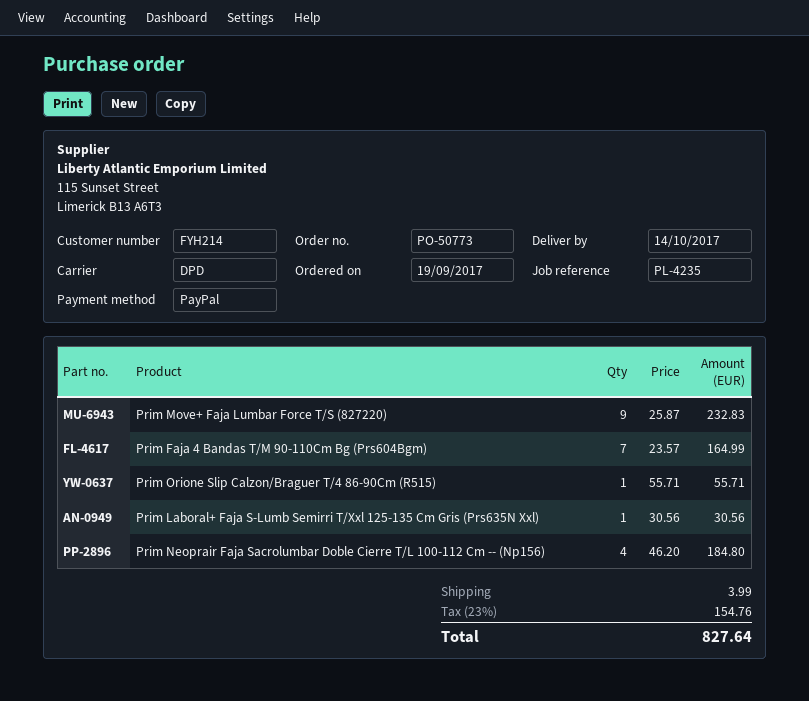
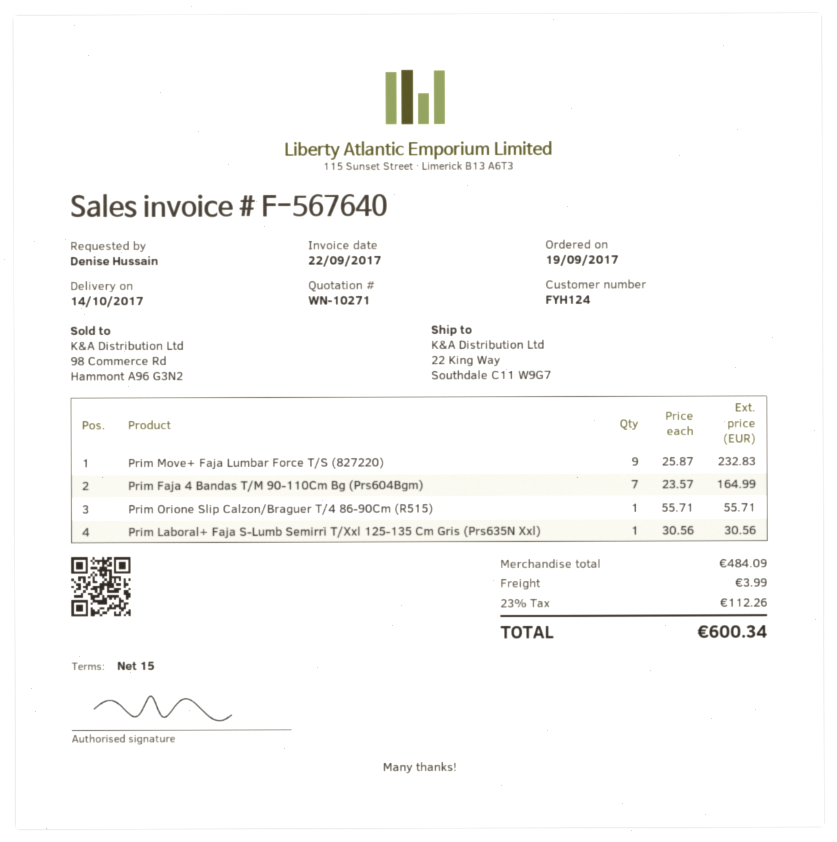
customer number: FYH214 -> FYH124
Prim Neoprair Faja Sacrolumbar Doble Cierre T/L 100-112 Cm -- (Np156): 4 x 46.20 = 184.80 -> none
tax: 23% = 154.76 -> 23% = 112.26
total: 827.64 -> 600.34

